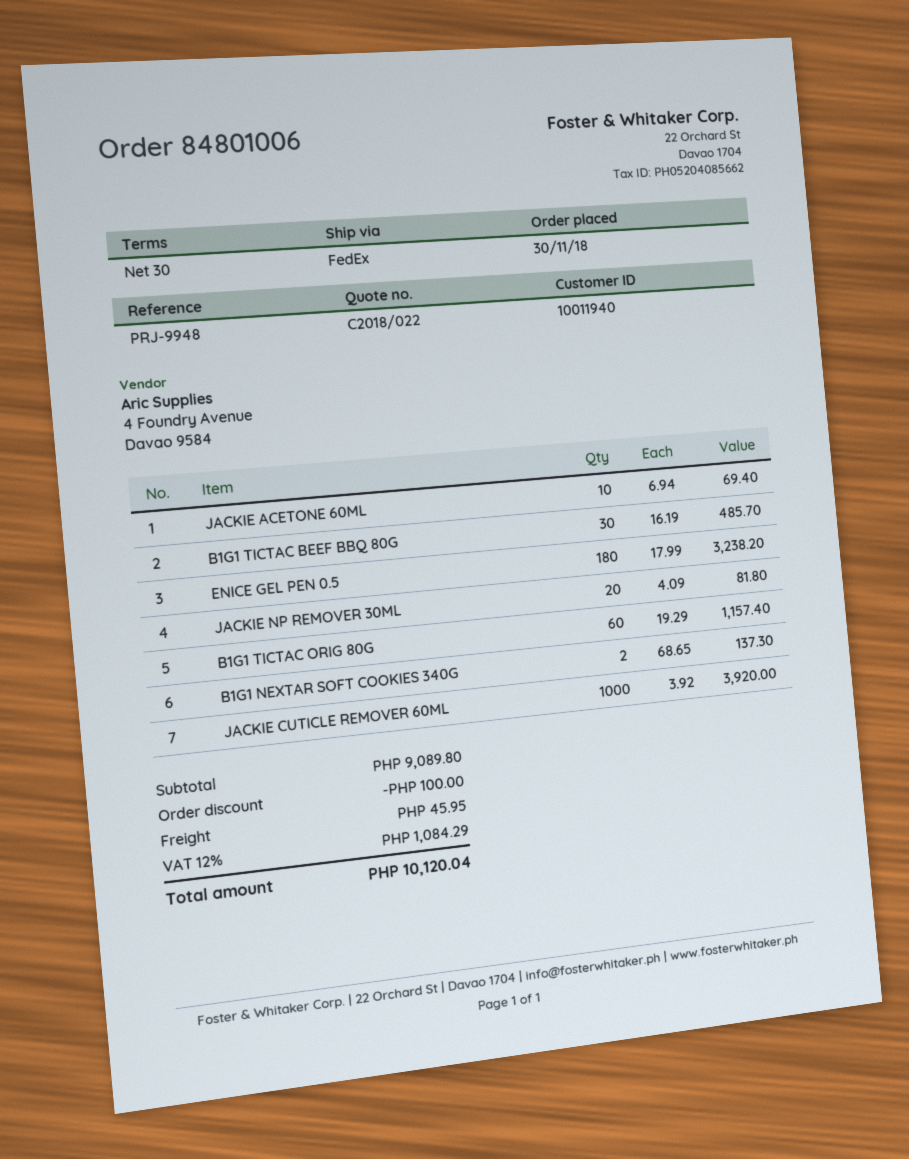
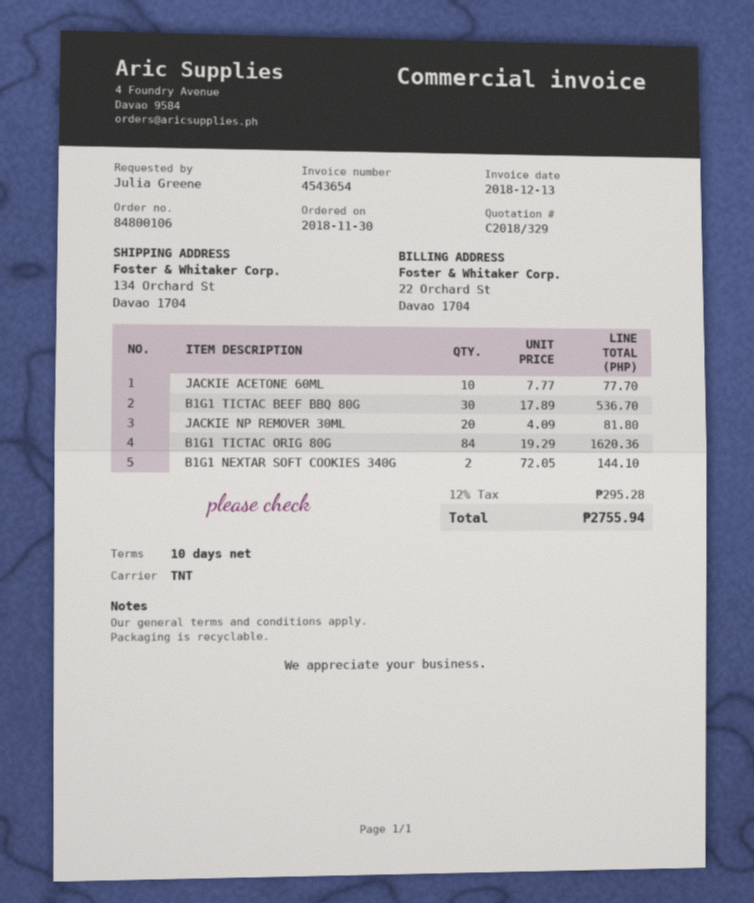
quote number: C2018/022 -> C2018/329
order number: 84801006 -> 84800106
payment terms: 30 days -> 10 days
shipping method: FedEx -> TNT
JACKIE ACETONE 60ML: 10 x 6.94 = 69.40 -> 10 x 7.77 = 77.70
B1G1 TICTAC BEEF BBQ 80G: 30 x 16.19 = 485.70 -> 30 x 17.89 = 536.70
ENICE GEL PEN 0.5: 180 x 17.99 = 3238.20 -> none
B1G1 TICTAC ORIG 80G: 60 x 19.29 = 1157.40 -> 84 x 19.29 = 1620.36
B1G1 NEXTAR SOFT COOKIES 340G: 2 x 68.65 = 137.30 -> 2 x 72.05 = 144.10
JACKIE CUTICLE REMOVER 60ML: 1000 x 3.92 = 3920.00 -> none
discount: 100.00 -> none
shipping: 45.95 -> none
tax: 12% = 1084.29 -> 12% = 295.28
total: 10120.04 -> 2755.94

